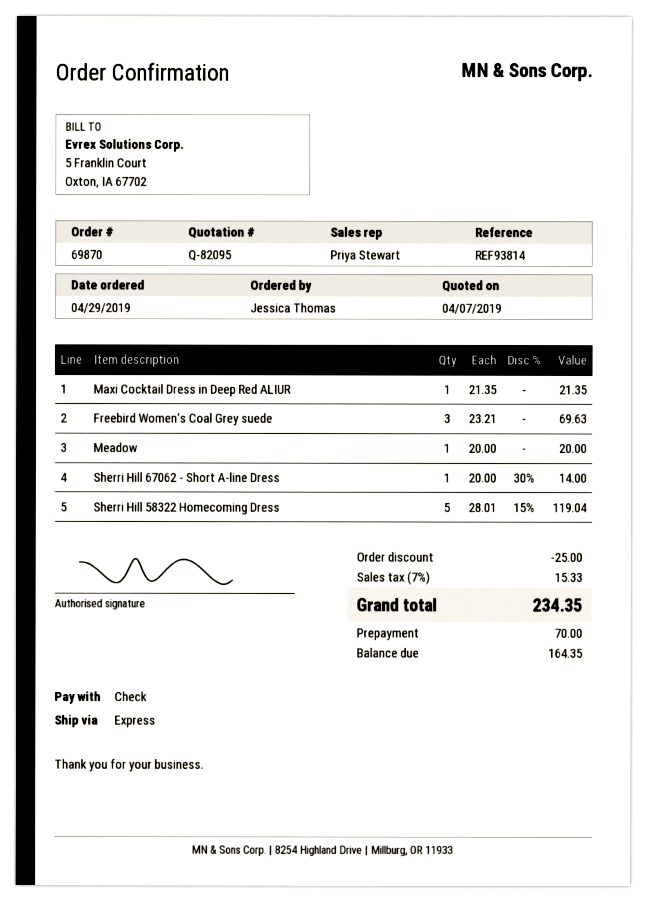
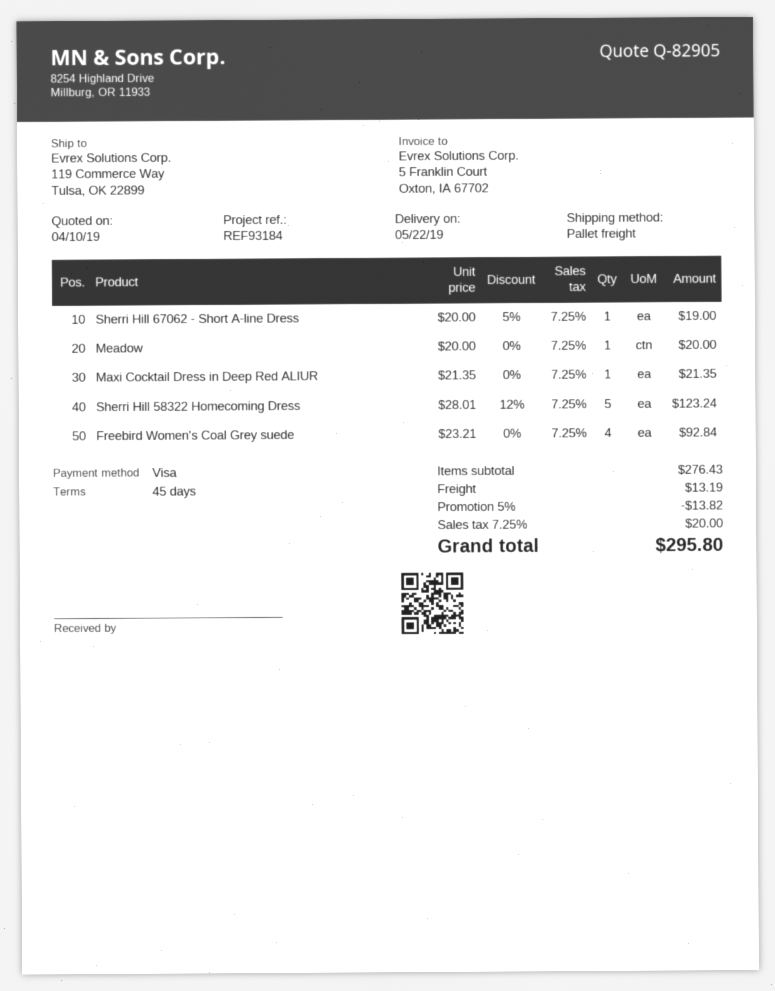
quote number: Q-82095 -> Q-82905
quote date: 2019-04-07 -> 2019-04-10
reference: REF93814 -> REF93184
payment method: cheque -> Visa
shipping method: express -> pallet freight
Freebird Women's Coal Grey suede: 3 x 23.21 = 69.63 -> 4 x 23.21 = 92.84
Sherri Hill 67062 - Short A-line Dress: 1 x 20.00 - 30% = 14.00 -> 1 x 20.00 - 5% = 19.00
Sherri Hill 58322 Homecoming Dress: 5 x 28.01 - 15% = 119.04 -> 5 x 28.01 - 12% = 123.24
discount: 25.00 -> 13.82
shipping: none -> 13.19
tax: 7% = 15.33 -> 7.25% = 20.00
total: 234.35 -> 295.80

